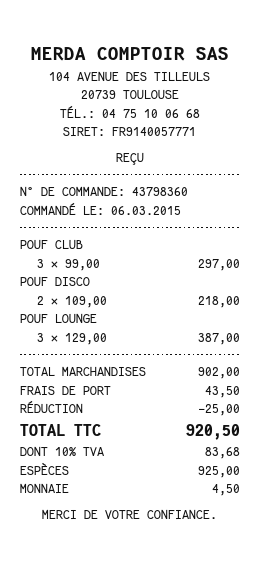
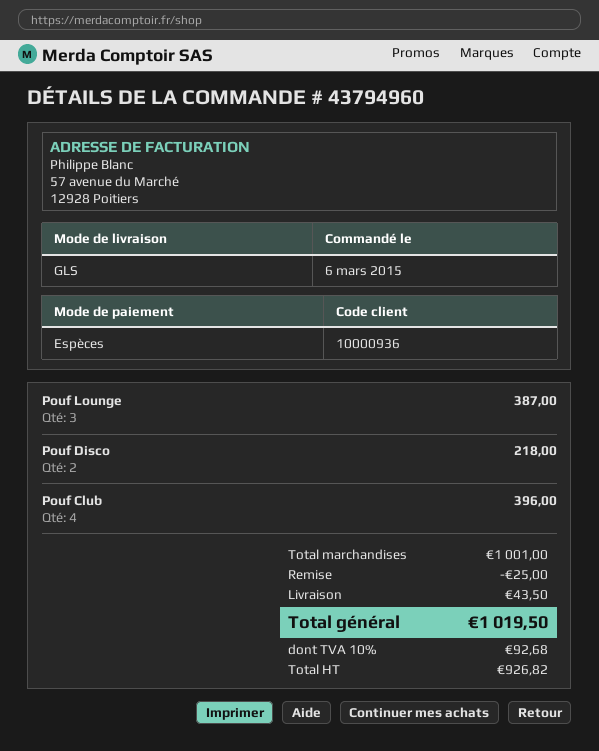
order number: 43798360 -> 43794960
POUF CLUB: 3 for 297.00 -> 4 for 396.00
subtotal: 902.00 -> 1001.00
tax: 10% = 83.68 -> 10% = 92.68
total: 920.50 -> 1019.50

